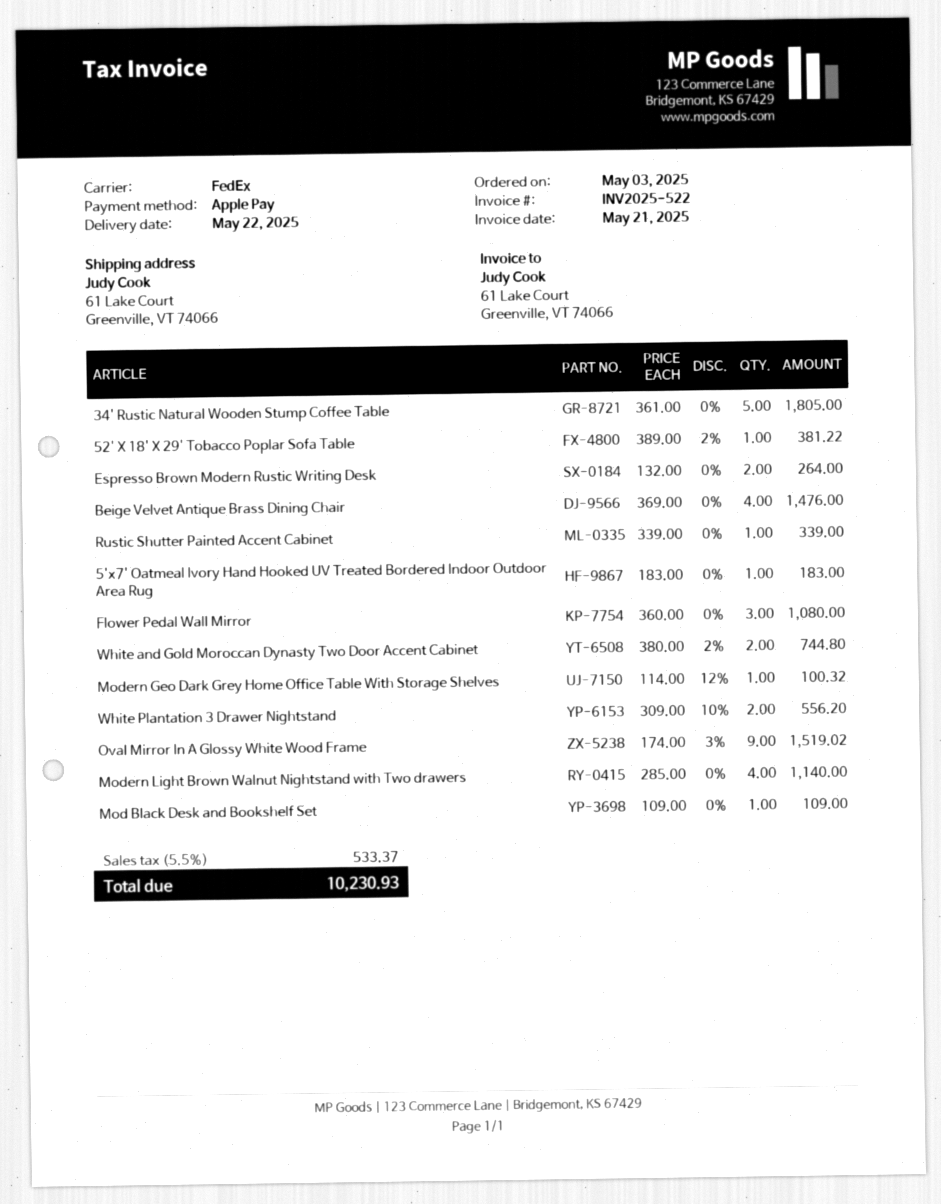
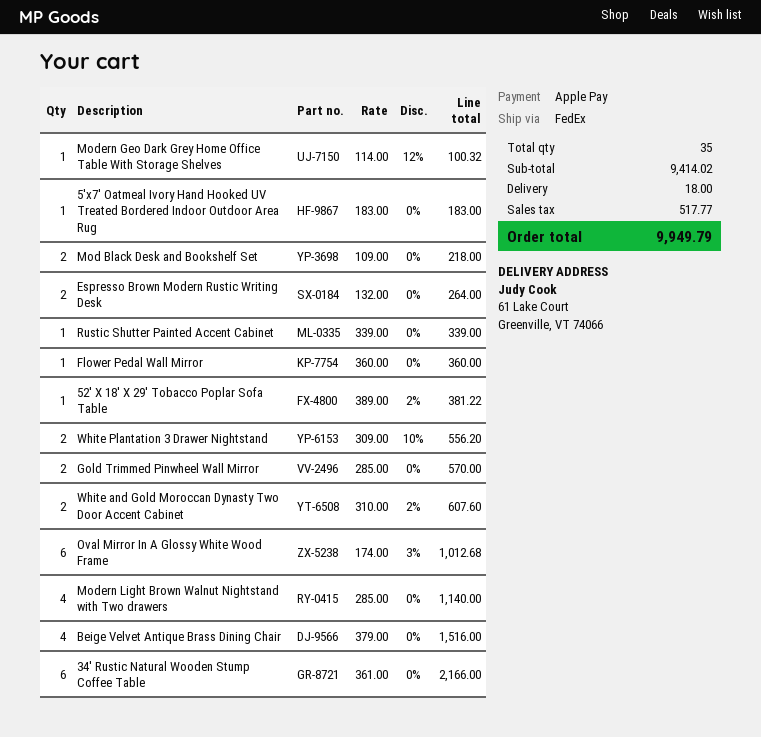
34' Rustic Natural Wooden Stump Coffee Table: 5 x 361.00 = 1805.00 -> 6 x 361.00 = 2166.00
Beige Velvet Antique Brass Dining Chair: 4 x 369.00 = 1476.00 -> 4 x 379.00 = 1516.00
Flower Pedal Wall Mirror: 3 x 360.00 = 1080.00 -> 1 x 360.00 = 360.00
White and Gold Moroccan Dynasty Two Door Accent Cabinet: 2 x 380.00 - 2% = 744.80 -> 2 x 310.00 - 2% = 607.60
Oval Mirror In A Glossy White Wood Frame: 9 x 174.00 - 3% = 1519.02 -> 6 x 174.00 - 3% = 1012.68
Mod Black Desk and Bookshelf Set: 1 x 109.00 = 109.00 -> 2 x 109.00 = 218.00
Gold Trimmed Pinwheel Wall Mirror: none -> 2 x 285.00 = 570.00
shipping: none -> 18.00
tax: 533.37 -> 517.77
total: 10230.93 -> 9949.79

